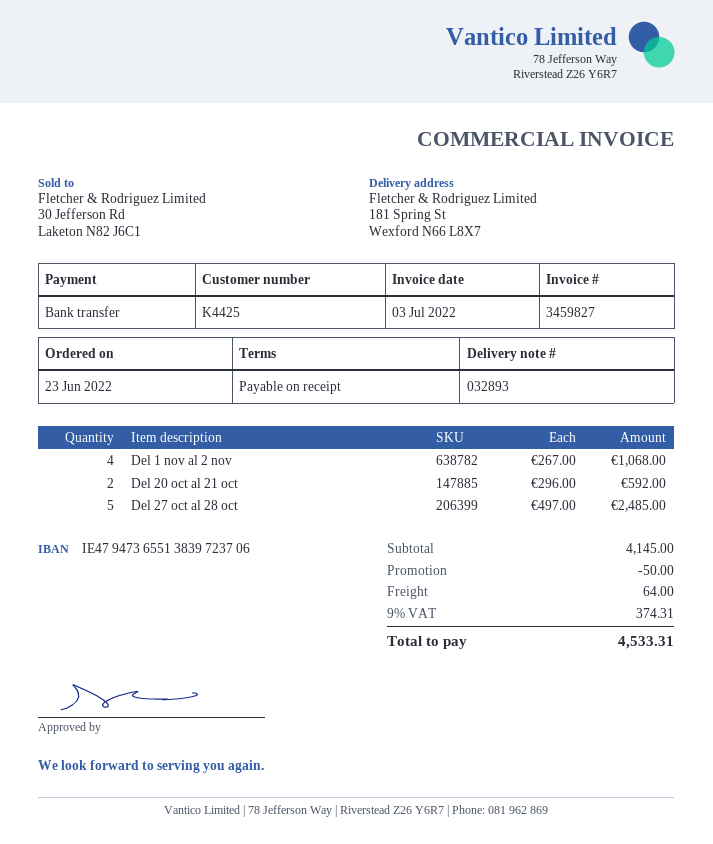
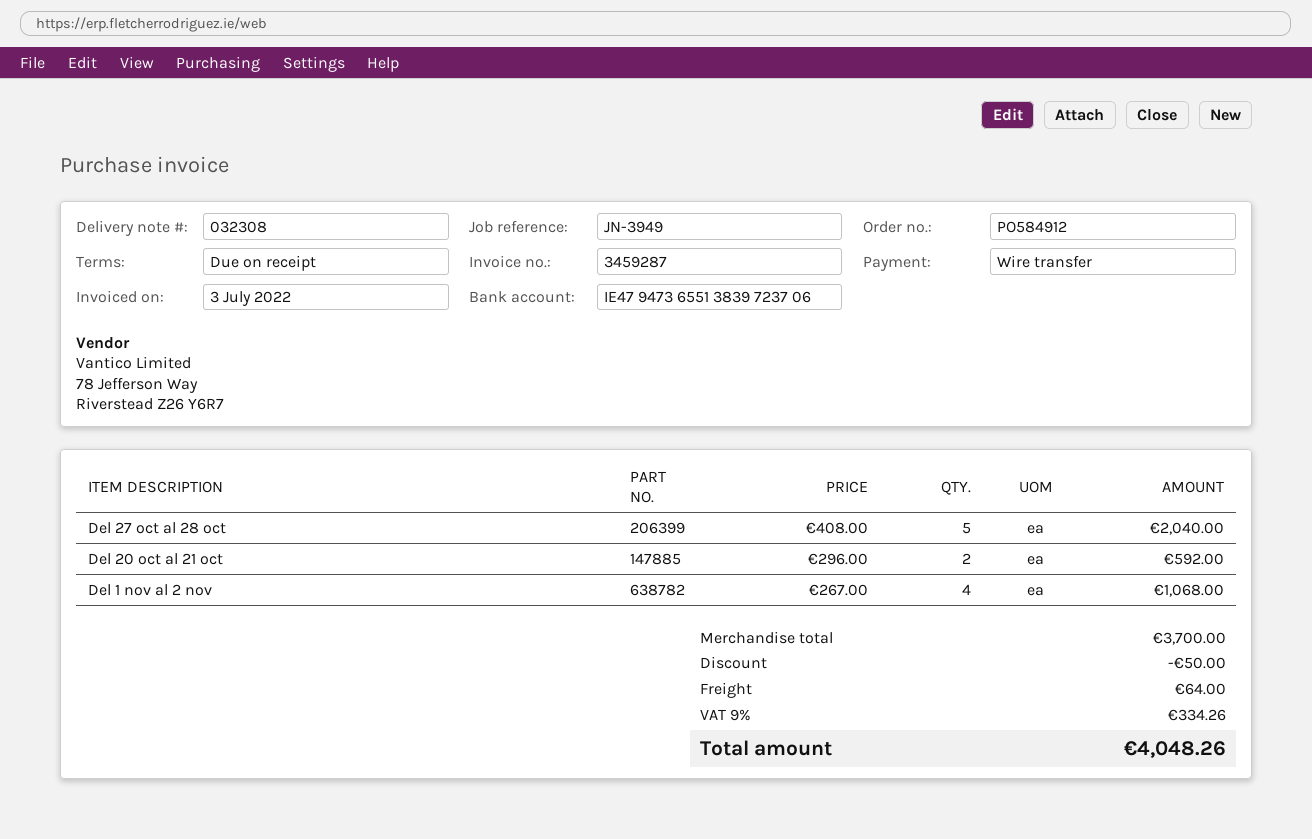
delivery note number: 032893 -> 032308
invoice number: 3459827 -> 3459287
Del 27 oct al 28 oct: 5 x 497.00 = 2485.00 -> 5 x 408.00 = 2040.00
subtotal: 4145.00 -> 3700.00
tax: 9% = 374.31 -> 9% = 334.26
total: 4533.31 -> 4048.26

